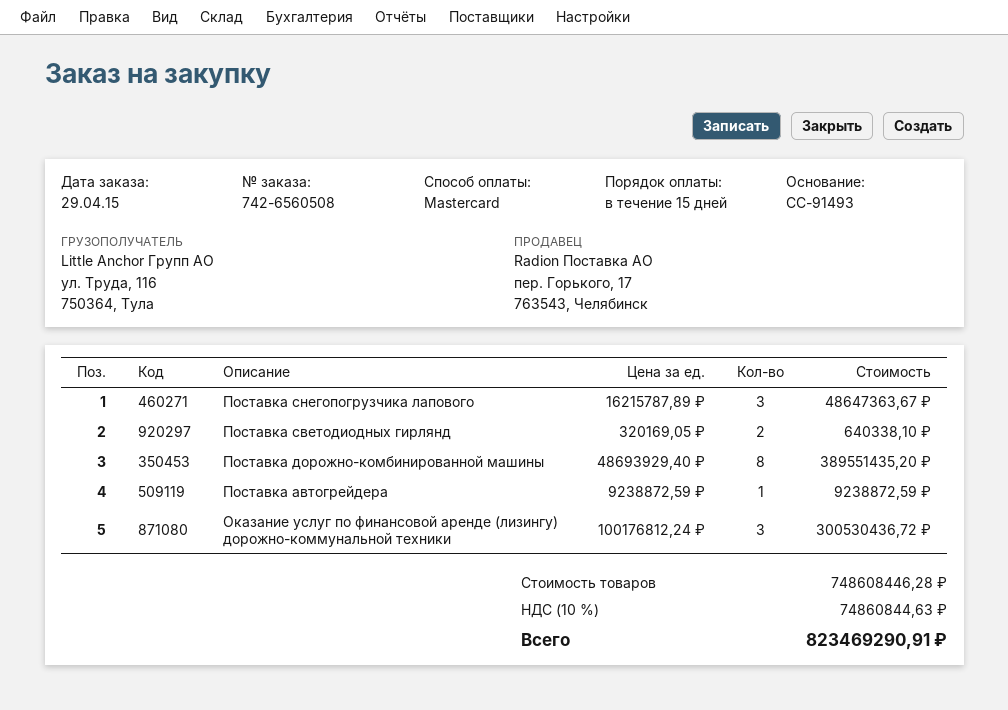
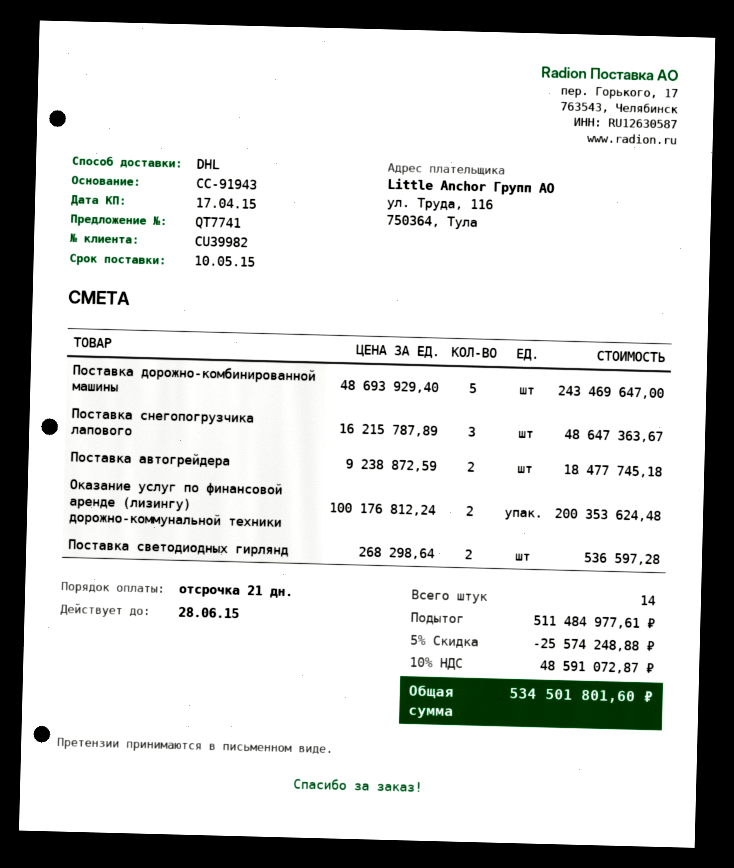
payment terms: 15 days -> 21 days
reference: CC-91493 -> CC-91943
Поставка светодиодных гирлянд: 2 x 320169.05 = 640338.10 -> 2 x 268298.64 = 536597.28
Поставка дорожно-комбинированной машины: 8 x 48693929.40 = 389551435.20 -> 5 x 48693929.40 = 243469647.00
Поставка автогрейдера: 1 x 9238872.59 = 9238872.59 -> 2 x 9238872.59 = 18477745.18
Оказание услуг по финансовой аренде (лизингу) дорожно-коммунальной техники: 3 x 100176812.24 = 300530436.72 -> 2 x 100176812.24 = 200353624.48
subtotal: 748608446.28 -> 511484977.61
discount: none -> 5% = 25574248.88
tax: 10% = 74860844.63 -> 10% = 48591072.87
total: 823469290.91 -> 534501801.60

